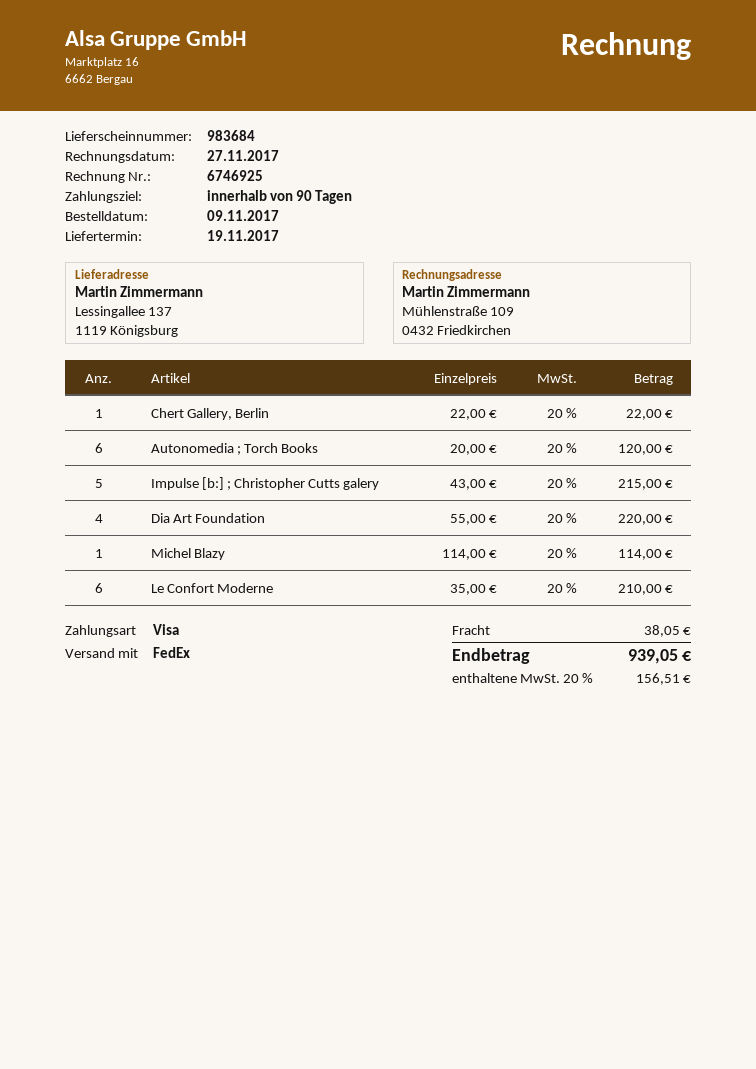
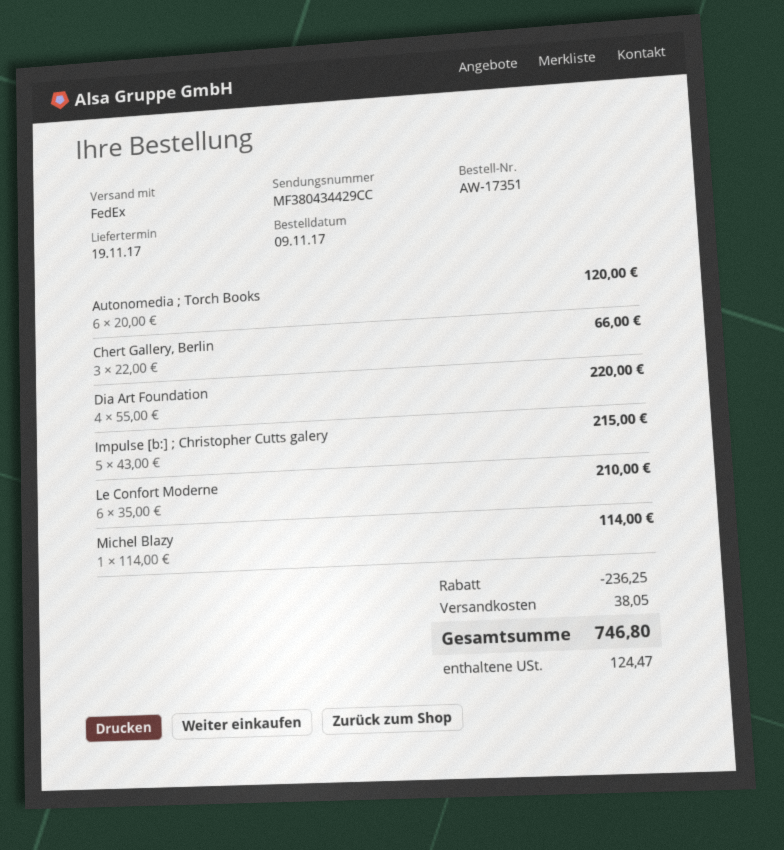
Chert Gallery, Berlin: 1 x 22.00 = 22.00 -> 3 x 22.00 = 66.00
discount: none -> 236.25
tax: 156.51 -> 124.47
total: 939.05 -> 746.80

